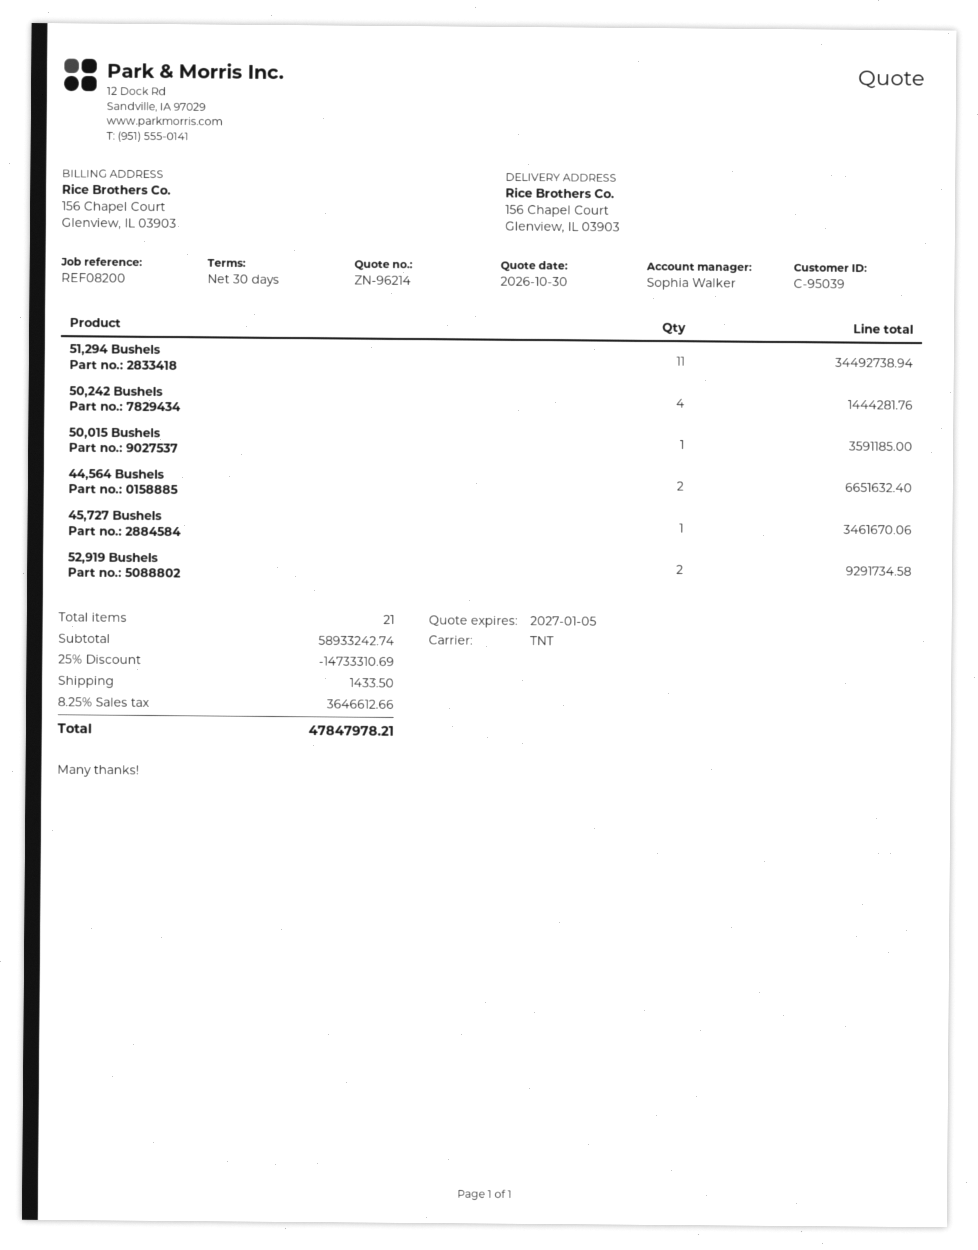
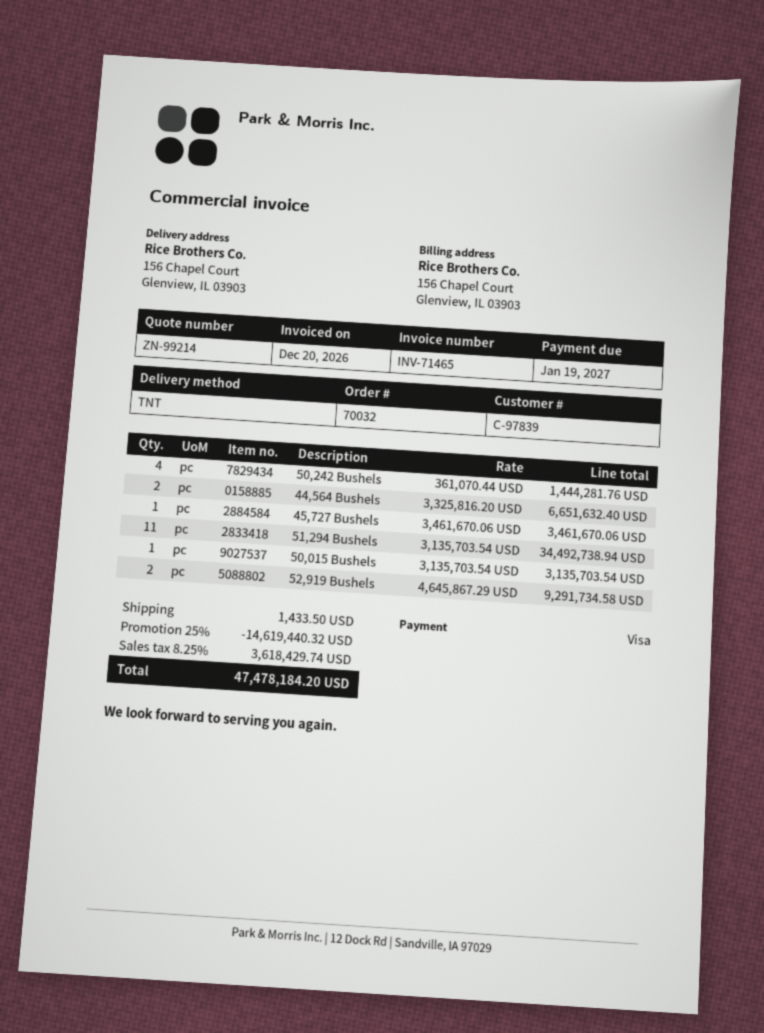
quote number: ZN-96214 -> ZN-99214
customer number: C-95039 -> C-97839
50,015 Bushels: 1 for 3591185.00 -> 1 for 3135703.54
discount: 25% = 14733310.69 -> 25% = 14619440.32
tax: 8.25% = 3646612.66 -> 8.25% = 3618429.74
total: 47847978.21 -> 47478184.20

